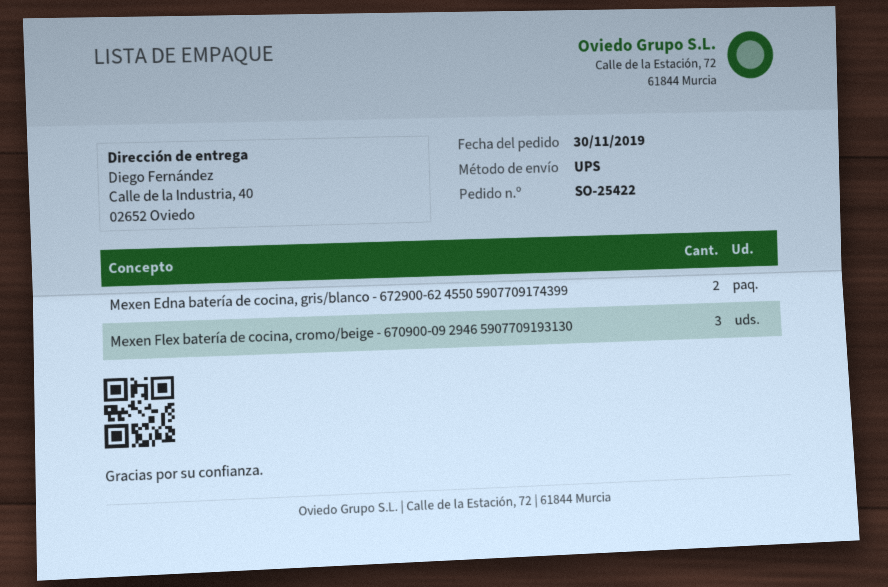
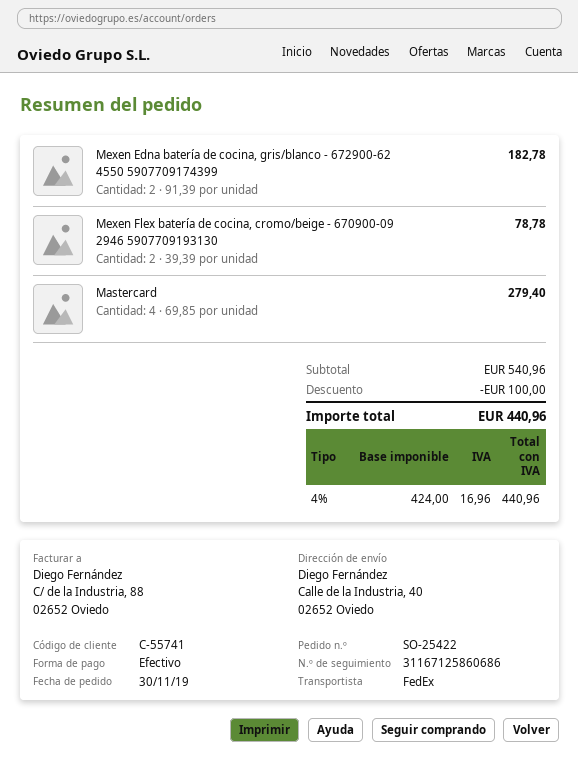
shipping method: UPS -> FedEx
Mexen Flex batería de cocina, cromo/beige - 670900-09 2946 5907709193130: 3 -> 2
Mastercard: none -> 4

